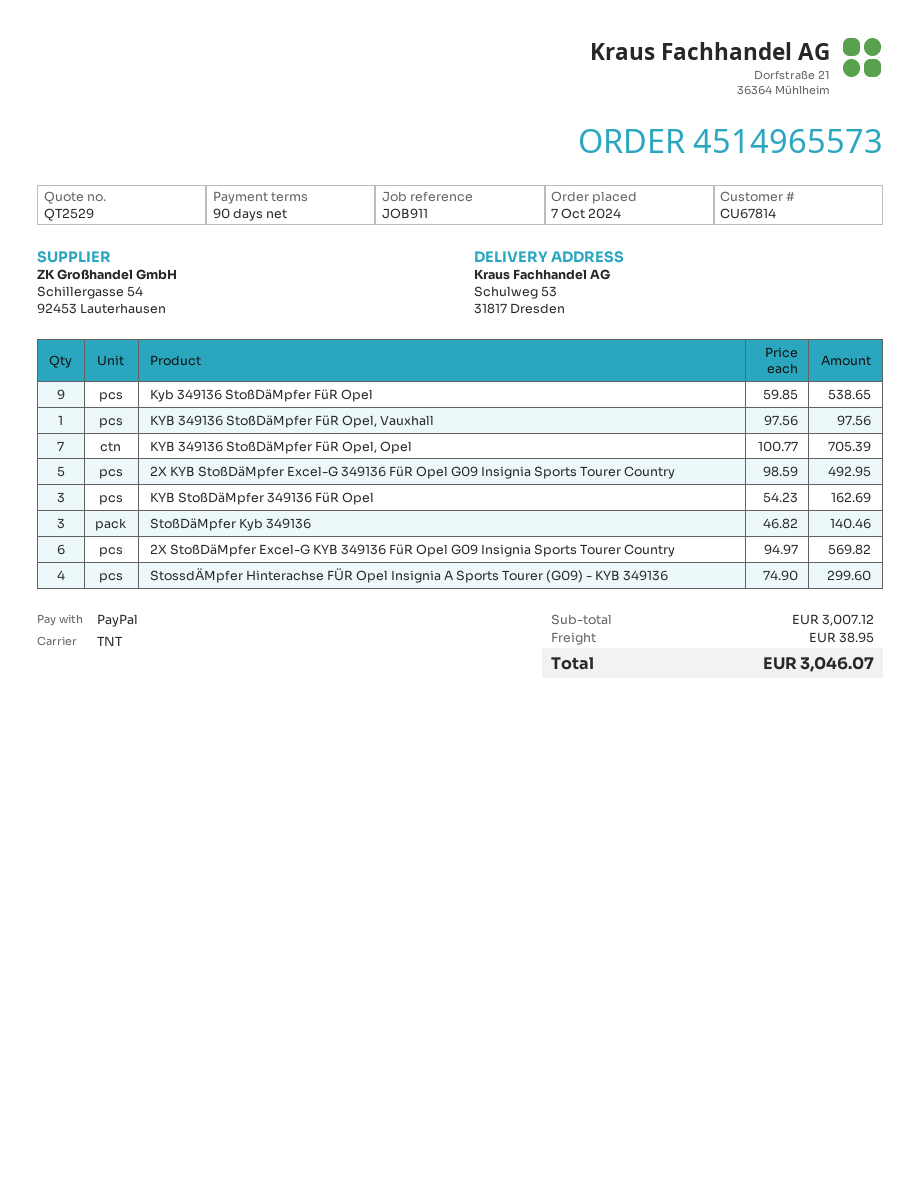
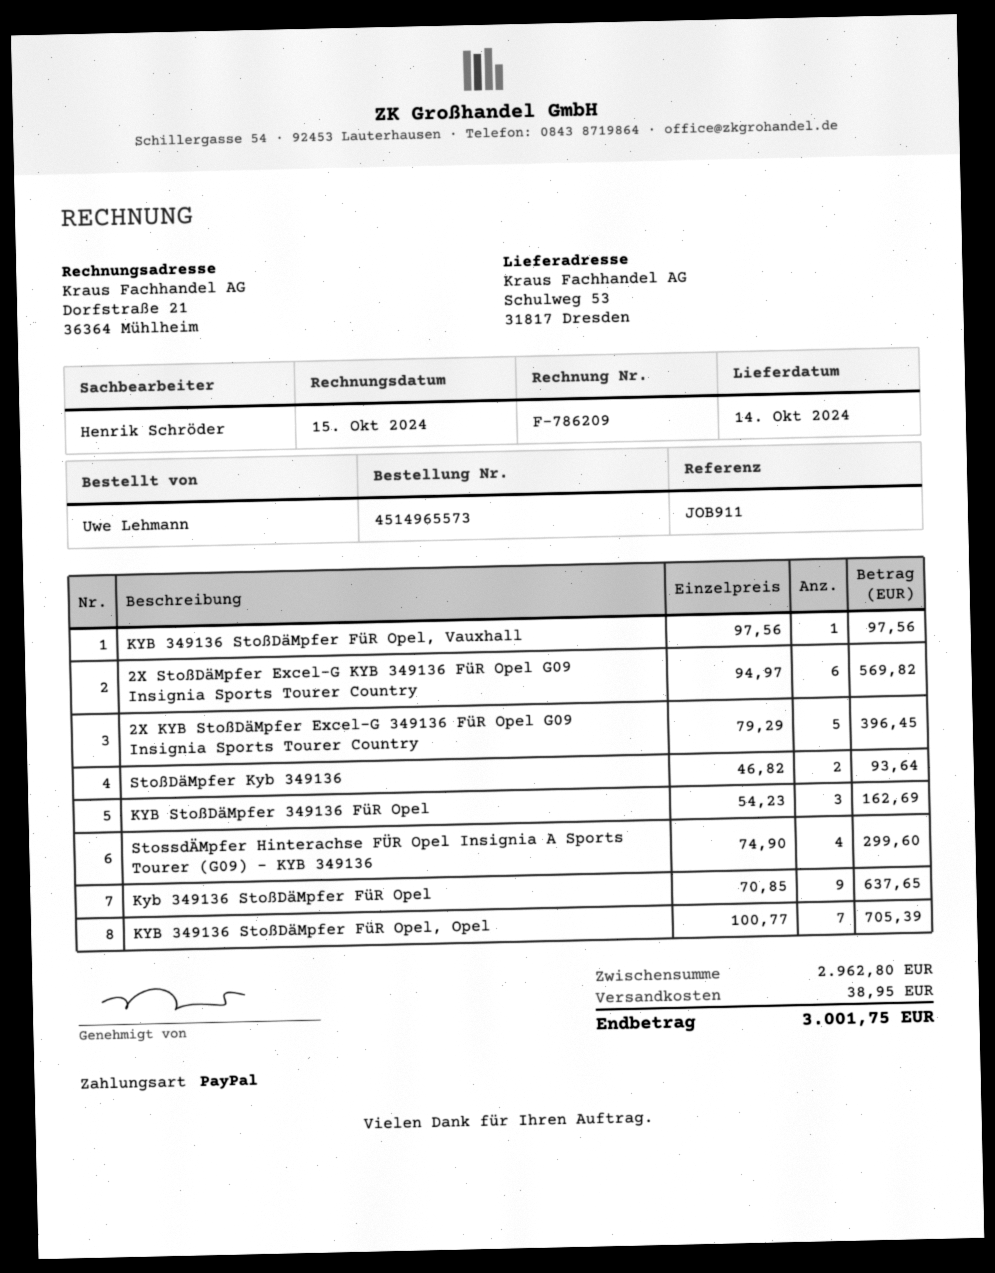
Kyb 349136 StoßDäMpfer FüR Opel: 9 x 59.85 = 538.65 -> 9 x 70.85 = 637.65
2X KYB StoßDäMpfer Excel-G 349136 FüR Opel G09 Insignia Sports Tourer Country: 5 x 98.59 = 492.95 -> 5 x 79.29 = 396.45
StoßDäMpfer Kyb 349136: 3 x 46.82 = 140.46 -> 2 x 46.82 = 93.64
subtotal: 3007.12 -> 2962.80
total: 3046.07 -> 3001.75

